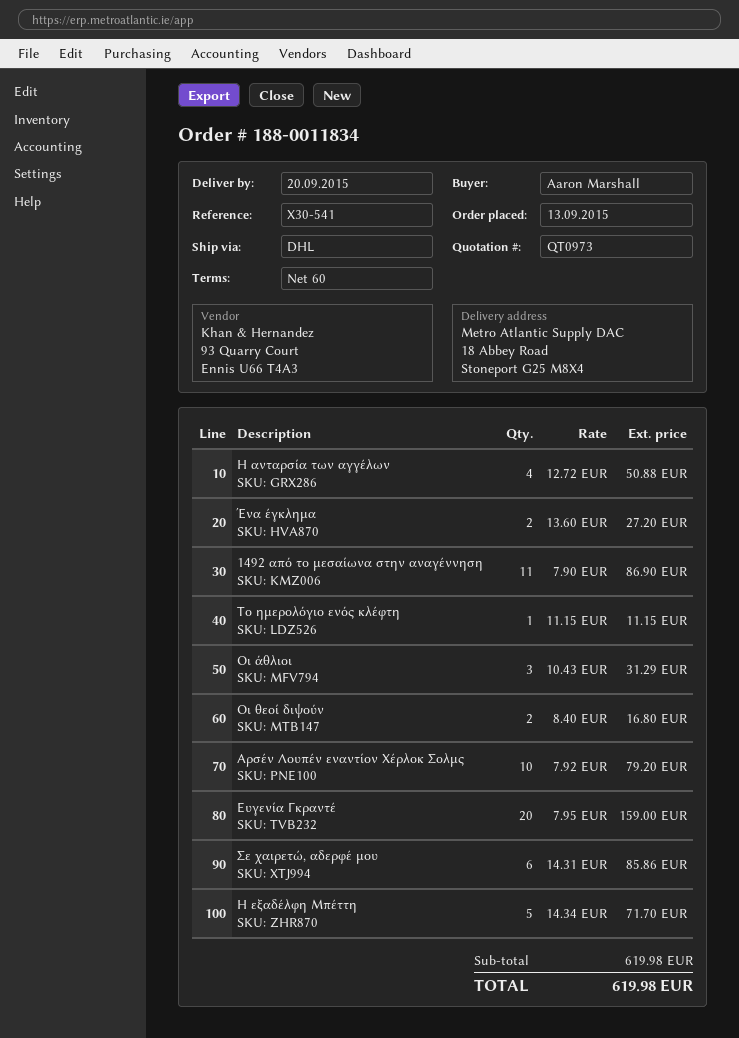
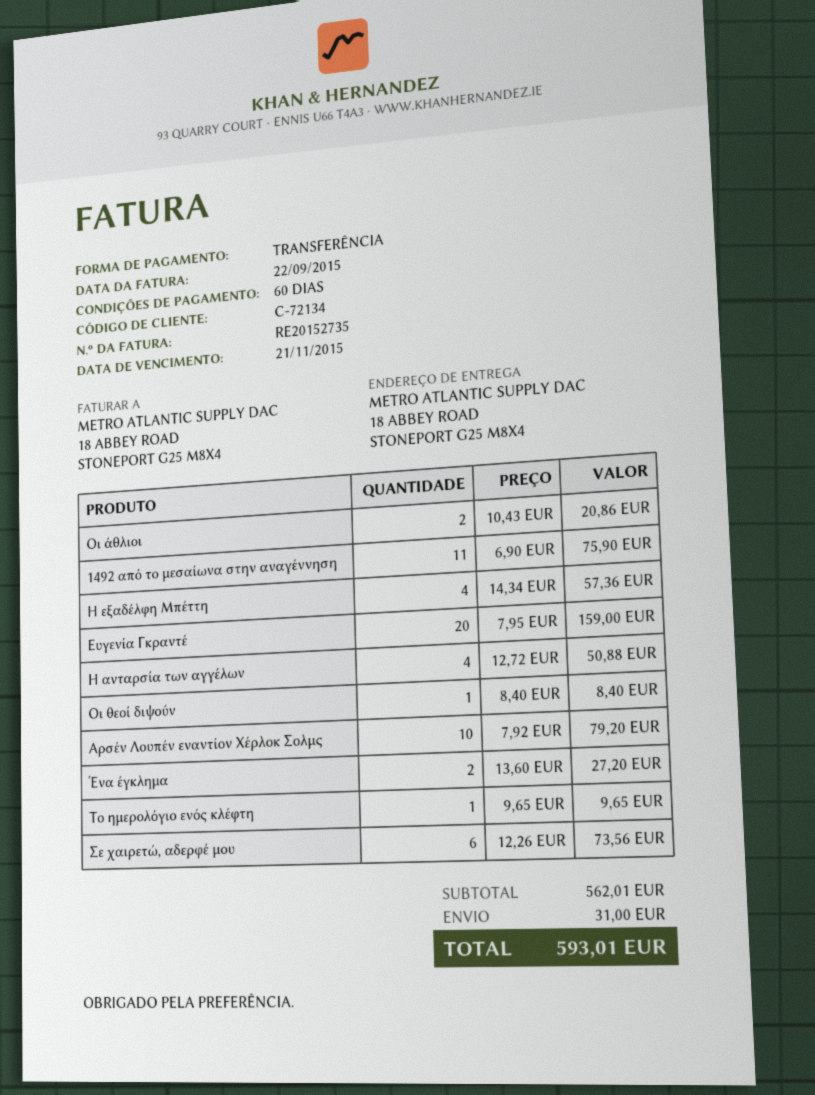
1492 από το μεσαίωνα στην αναγέννηση: 11 x 7.90 = 86.90 -> 11 x 6.90 = 75.90
Το ημερολόγιο ενός κλέφτη: 1 x 11.15 = 11.15 -> 1 x 9.65 = 9.65
Οι άθλιοι: 3 x 10.43 = 31.29 -> 2 x 10.43 = 20.86
Οι θεοί διψούν: 2 x 8.40 = 16.80 -> 1 x 8.40 = 8.40
Σε χαιρετώ, αδερφέ μου: 6 x 14.31 = 85.86 -> 6 x 12.26 = 73.56
Η εξαδέλφη Μπέττη: 5 x 14.34 = 71.70 -> 4 x 14.34 = 57.36
subtotal: 619.98 -> 562.01
shipping: none -> 31.00
total: 619.98 -> 593.01

